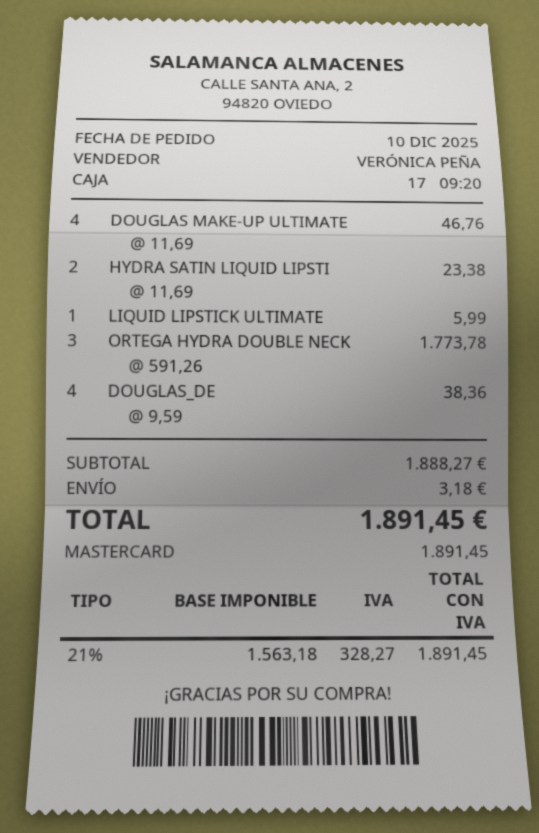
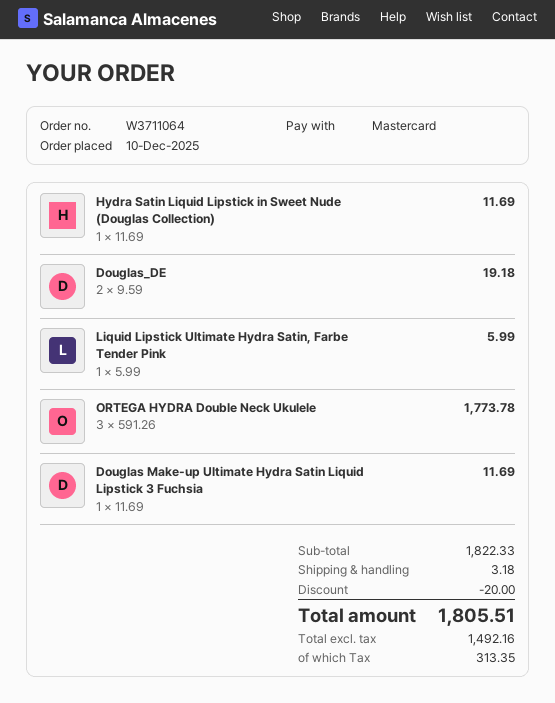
DOUGLAS MAKE-UP ULTIMATE: 4 x 11.69 = 46.76 -> 1 x 11.69 = 11.69
HYDRA SATIN LIQUID LIPSTI: 2 x 11.69 = 23.38 -> 1 x 11.69 = 11.69
DOUGLAS_DE: 4 x 9.59 = 38.36 -> 2 x 9.59 = 19.18
subtotal: 1888.27 -> 1822.33
discount: none -> 20.00
net: 1563.18 -> 1492.16
tax: 328.27 -> 313.35
total: 1891.45 -> 1805.51

